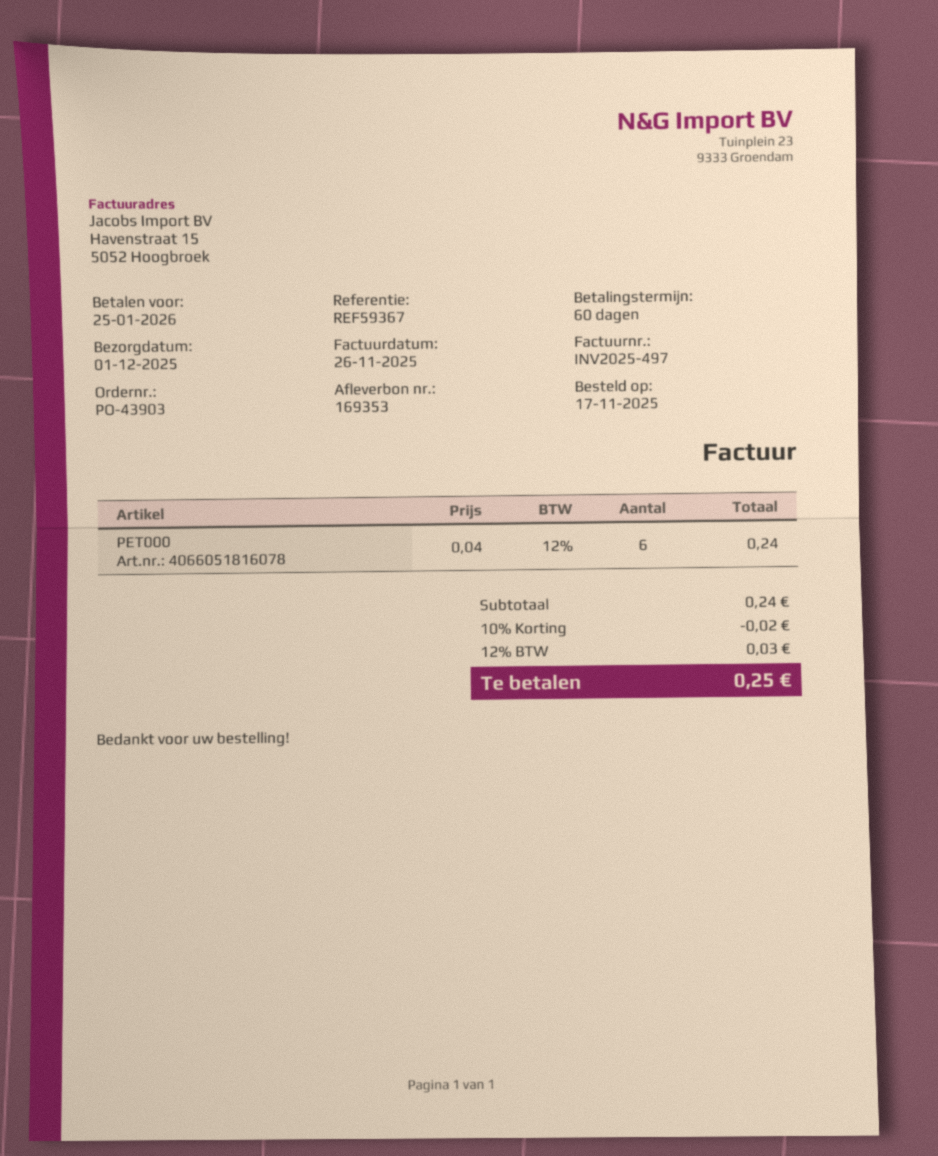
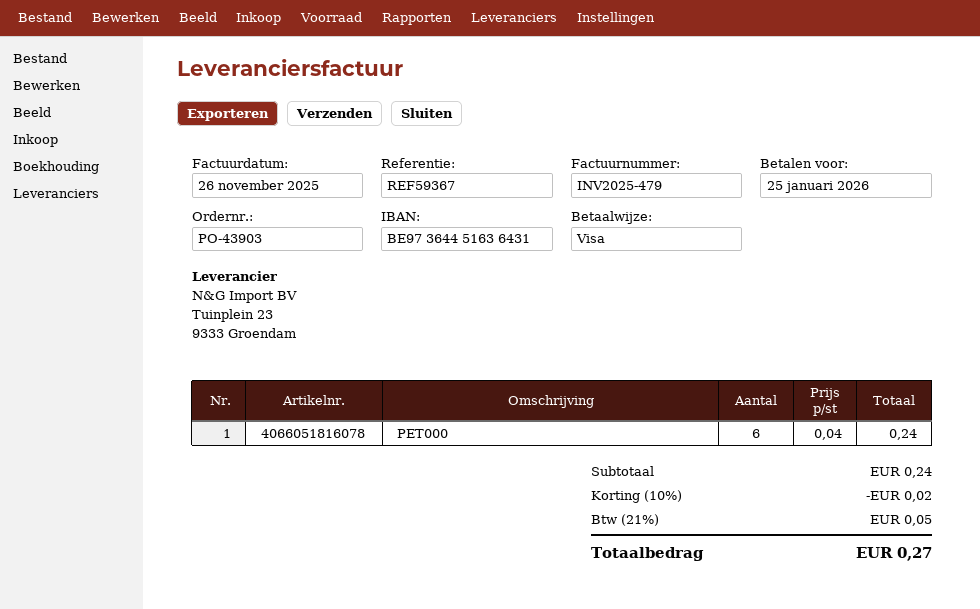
invoice number: INV2025-497 -> INV2025-479
tax: 12% = 0.03 -> 21% = 0.05
total: 0.25 -> 0.27

